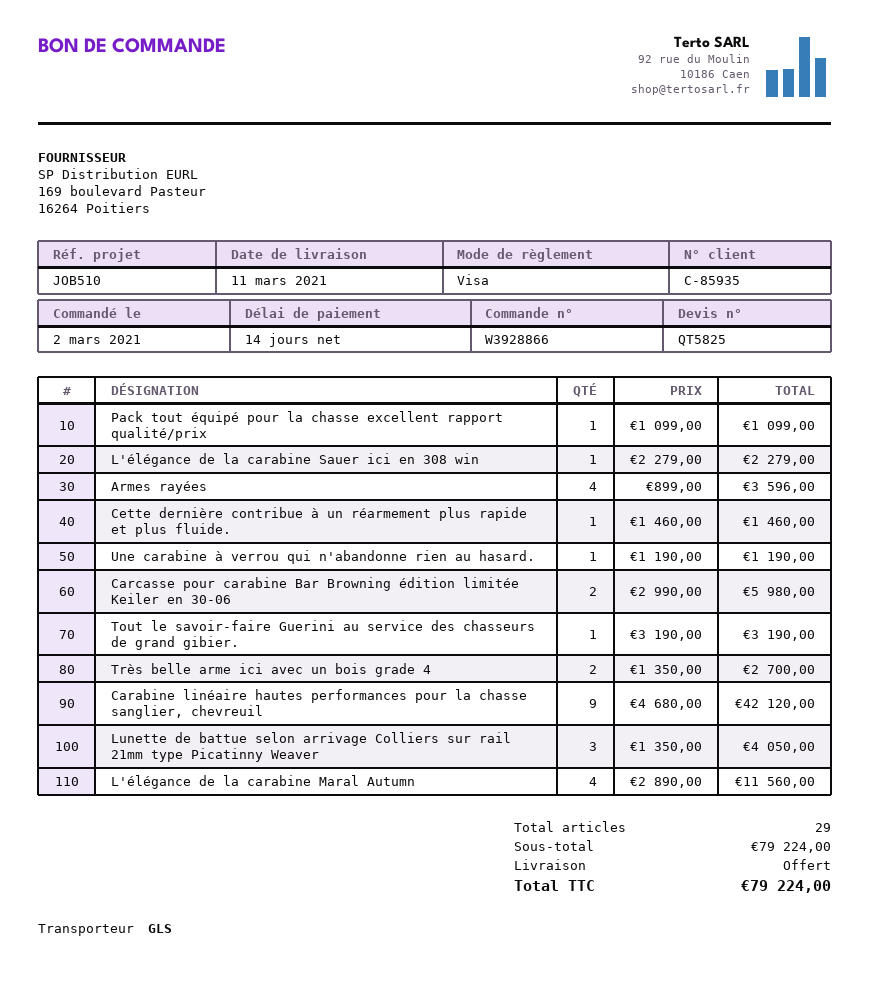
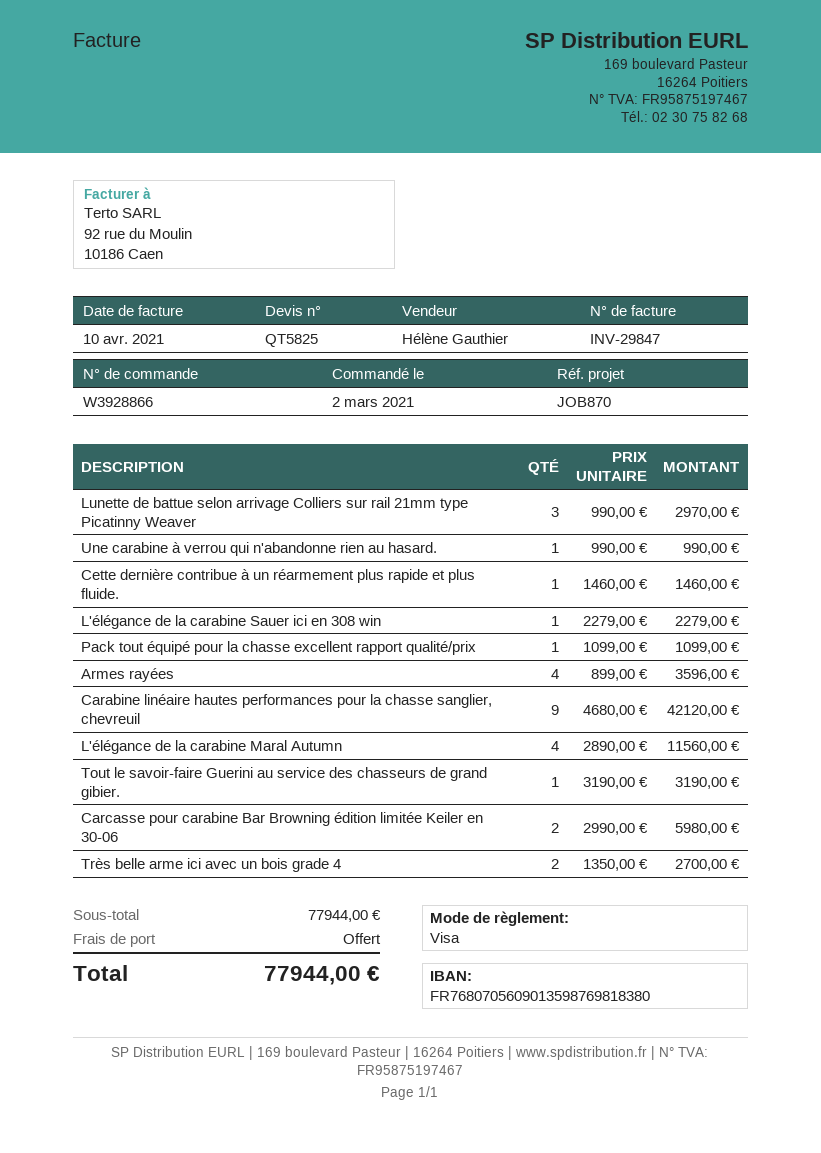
reference: JOB510 -> JOB870
Une carabine à verrou qui n'abandonne rien au hasard.: 1 x 1190.00 = 1190.00 -> 1 x 990.00 = 990.00
Lunette de battue selon arrivage Colliers sur rail 21mm type Picatinny Weaver: 3 x 1350.00 = 4050.00 -> 3 x 990.00 = 2970.00
subtotal: 79224.00 -> 77944.00
total: 79224.00 -> 77944.00

